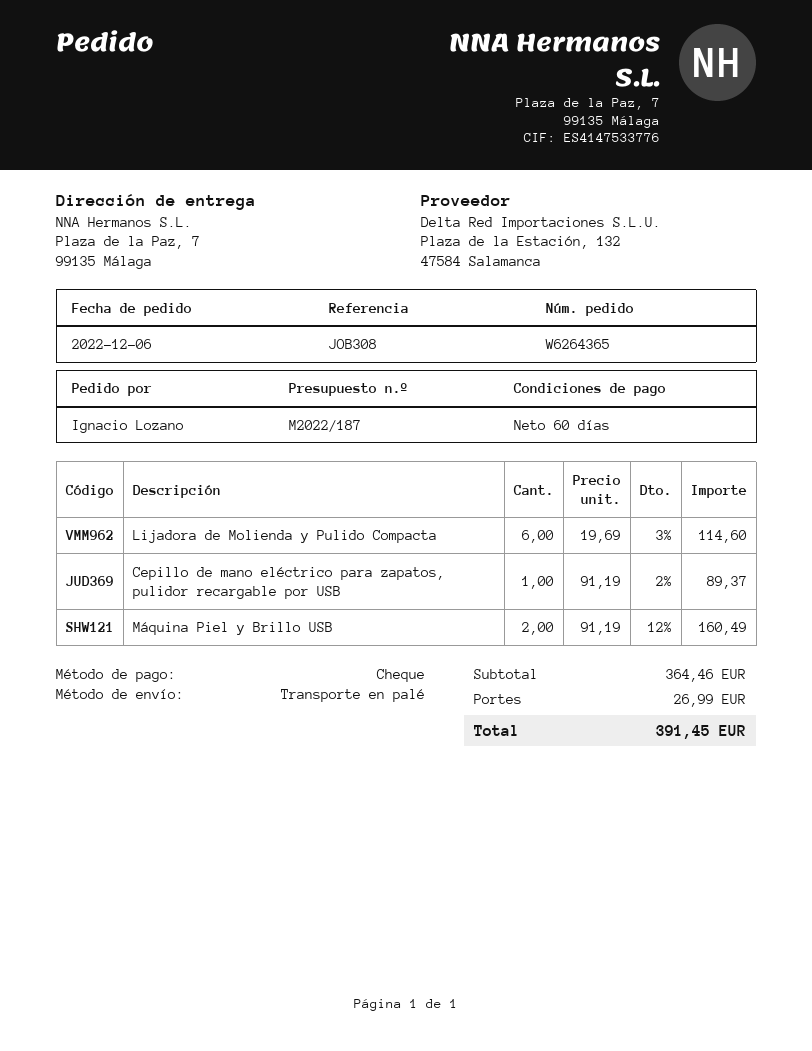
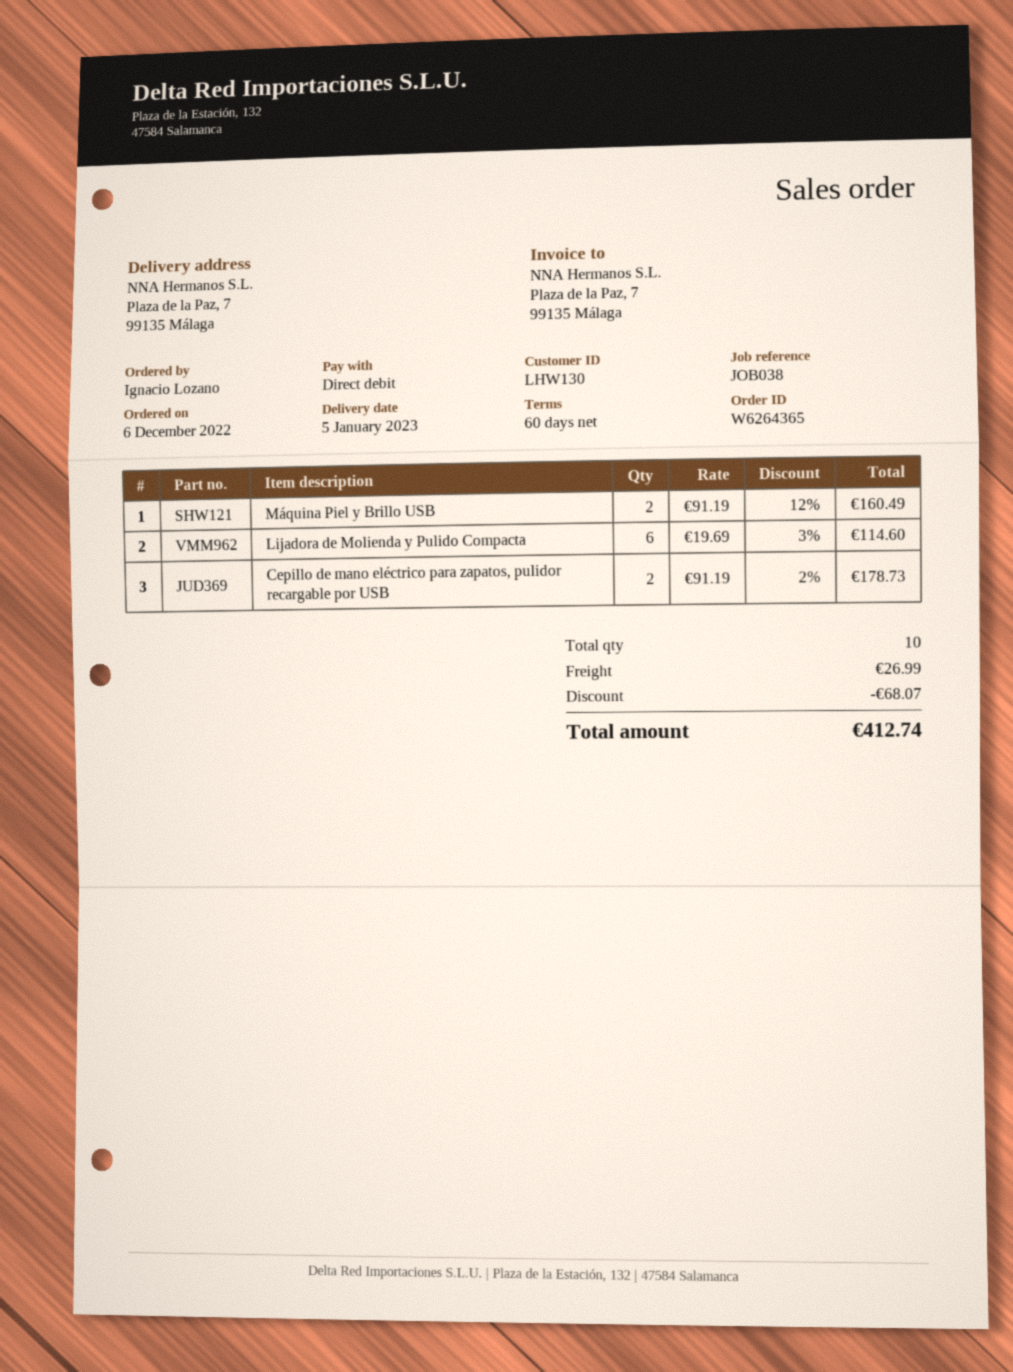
reference: JOB308 -> JOB038
payment method: cheque -> direct debit
Cepillo de mano eléctrico para zapatos, pulidor recargable por USB: 1 x 91.19 - 2% = 89.37 -> 2 x 91.19 - 2% = 178.73
discount: none -> 68.07
total: 391.45 -> 412.74

